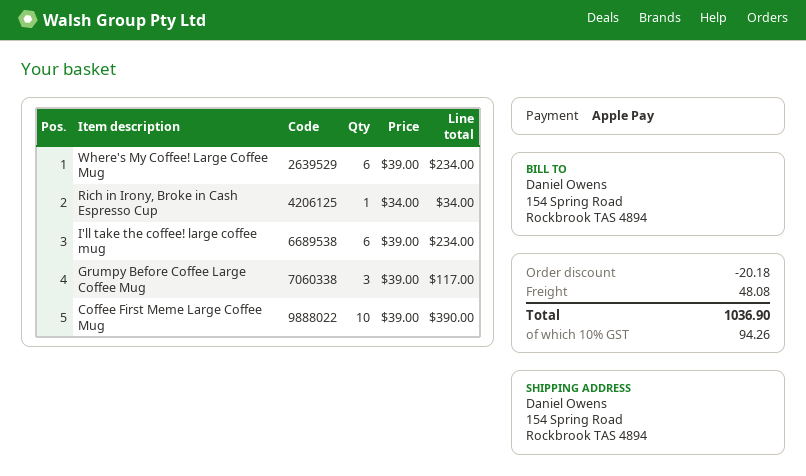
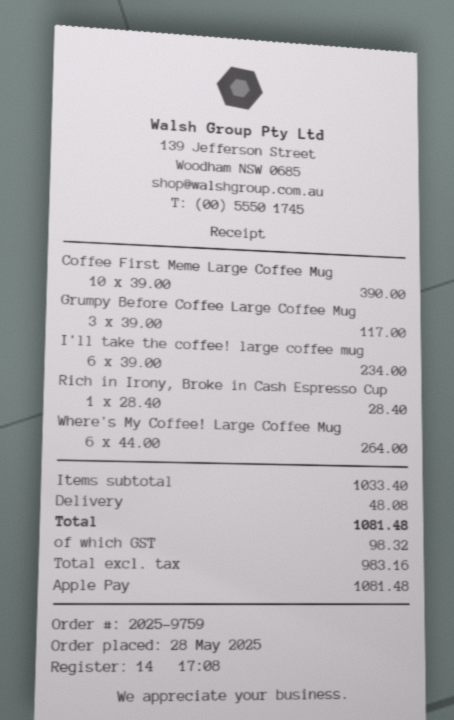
Where's My Coffee! Large Coffee Mug: 6 x 39.00 = 234.00 -> 6 x 44.00 = 264.00
Rich in Irony, Broke in Cash Espresso Cup: 1 x 34.00 = 34.00 -> 1 x 28.40 = 28.40
discount: 20.18 -> none
tax: 94.26 -> 98.32
total: 1036.90 -> 1081.48

